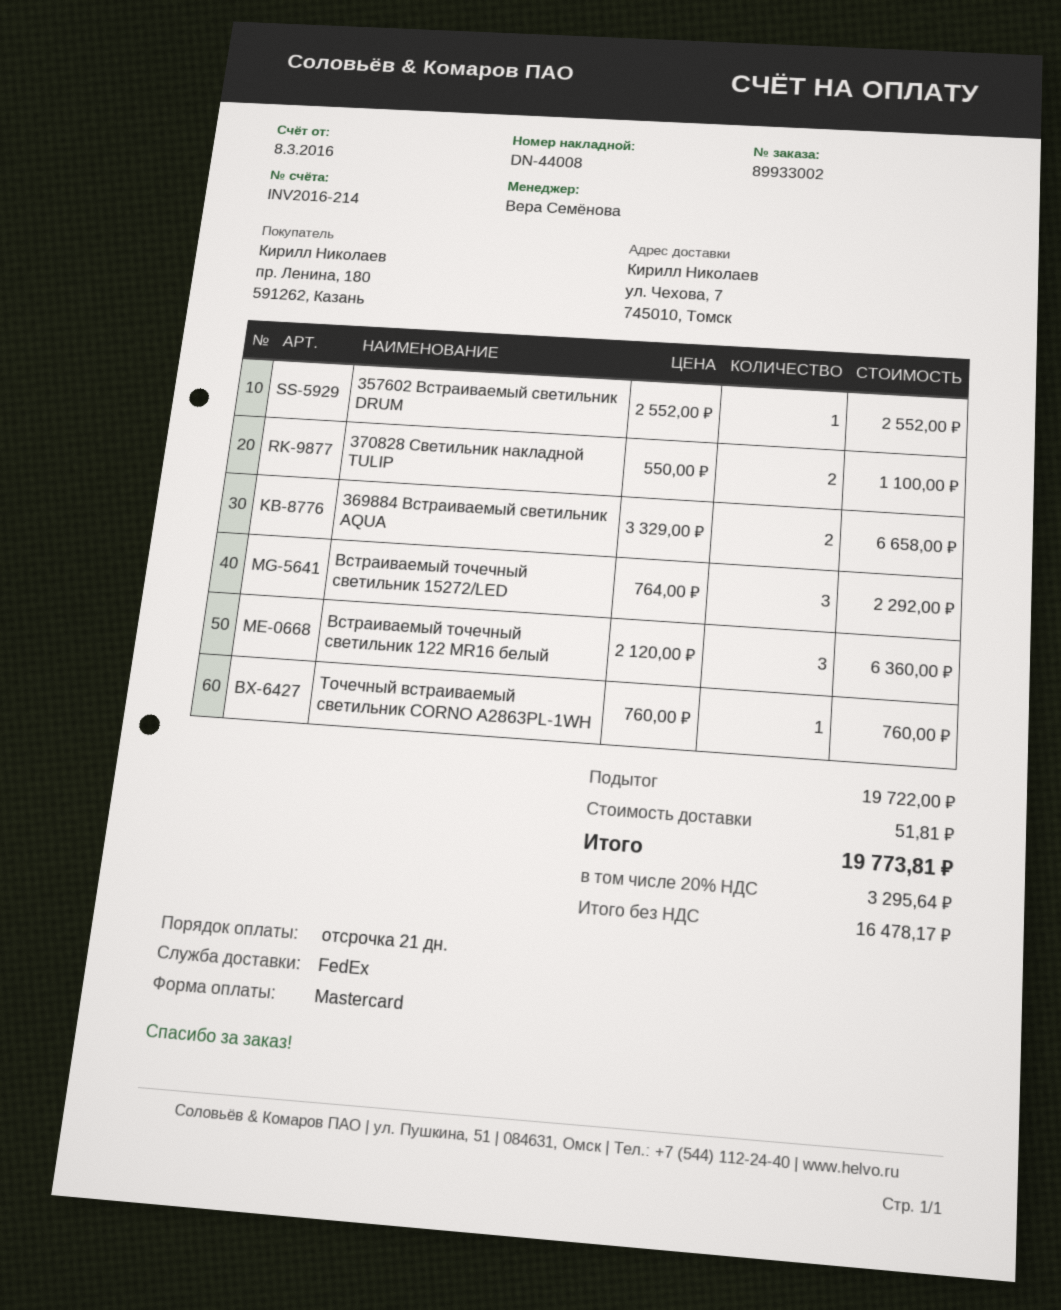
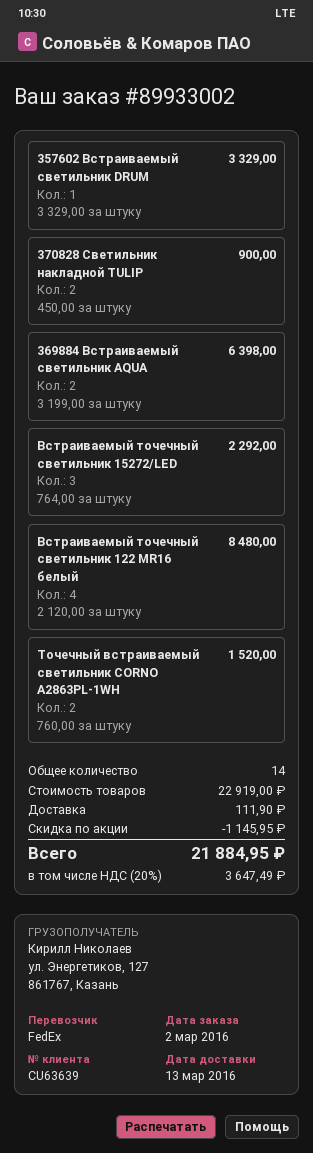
ship to: ул. Чехова, 7, 745010, Томск -> ул. Энергетиков, 127, 861767, Казань
357602 Встраиваемый светильник DRUM: 1 x 2552.00 = 2552.00 -> 1 x 3329.00 = 3329.00
370828 Светильник накладной TULIP: 2 x 550.00 = 1100.00 -> 2 x 450.00 = 900.00
369884 Встраиваемый светильник AQUA: 2 x 3329.00 = 6658.00 -> 2 x 3199.00 = 6398.00
Встраиваемый точечный светильник 122 MR16 белый: 3 x 2120.00 = 6360.00 -> 4 x 2120.00 = 8480.00
Точечный встраиваемый светильник CORNO A2863PL-1WH: 1 x 760.00 = 760.00 -> 2 x 760.00 = 1520.00
subtotal: 19722.00 -> 22919.00
discount: none -> 1145.95
shipping: 51.81 -> 111.90
tax: 20% = 3295.64 -> 20% = 3647.49
total: 19773.81 -> 21884.95

